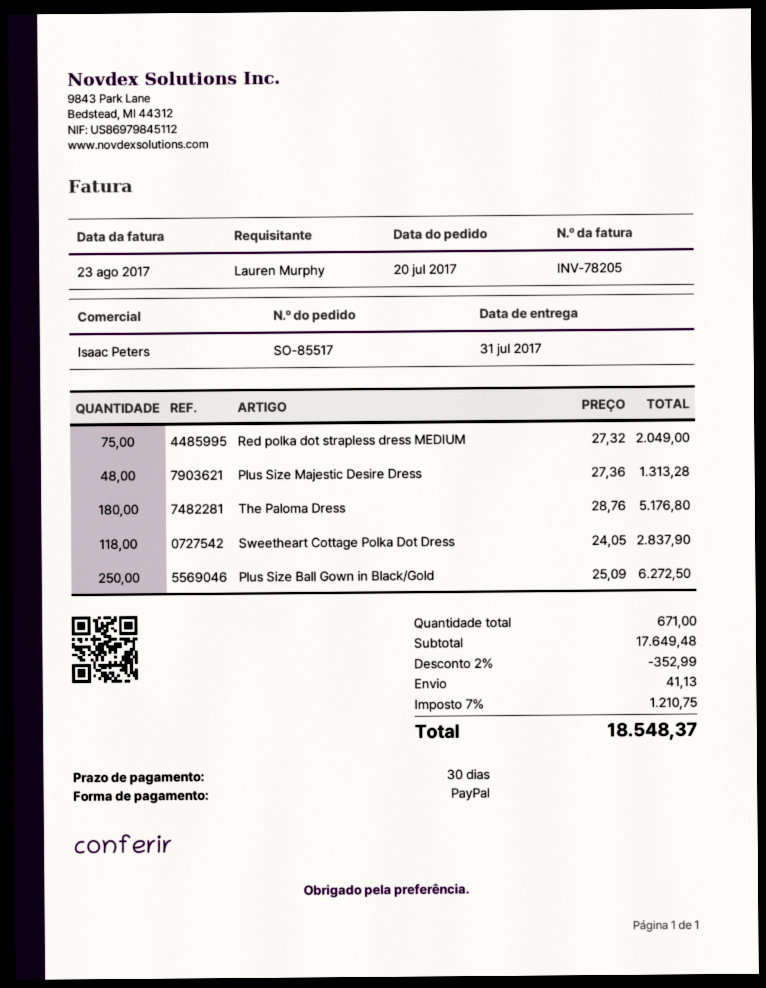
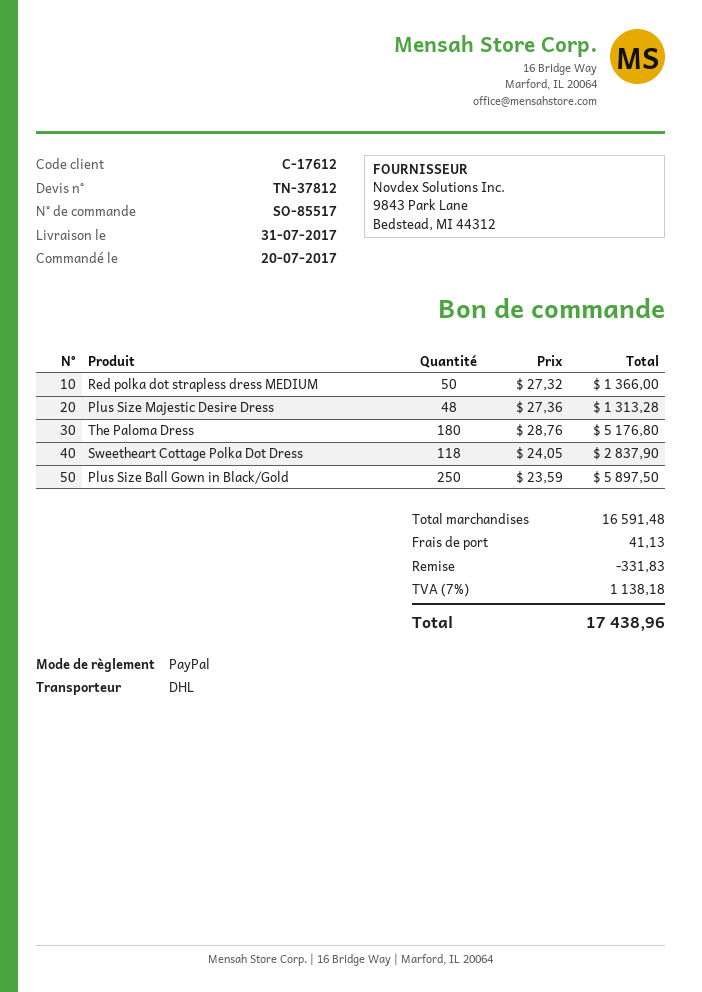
Red polka dot strapless dress MEDIUM: 75 x 27.32 = 2049.00 -> 50 x 27.32 = 1366.00
Plus Size Ball Gown in Black/Gold: 250 x 25.09 = 6272.50 -> 250 x 23.59 = 5897.50
subtotal: 17649.48 -> 16591.48
discount: 352.99 -> 331.83
tax: 7% = 1210.75 -> 7% = 1138.18
total: 18548.37 -> 17438.96

